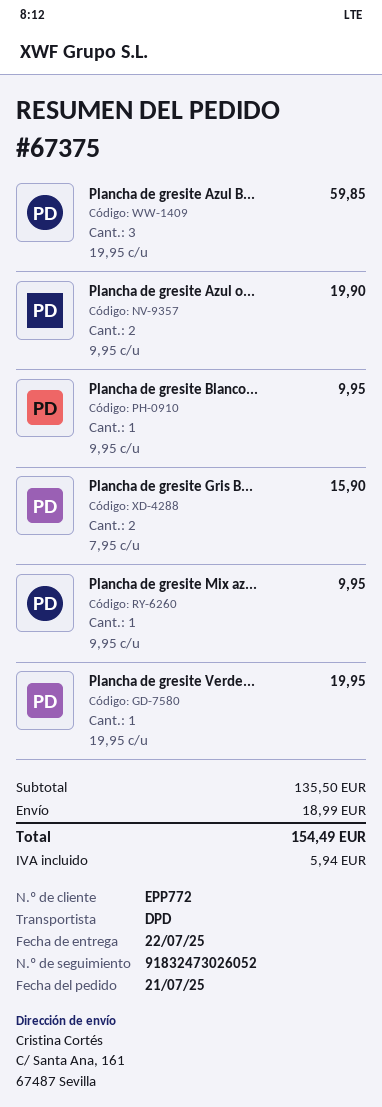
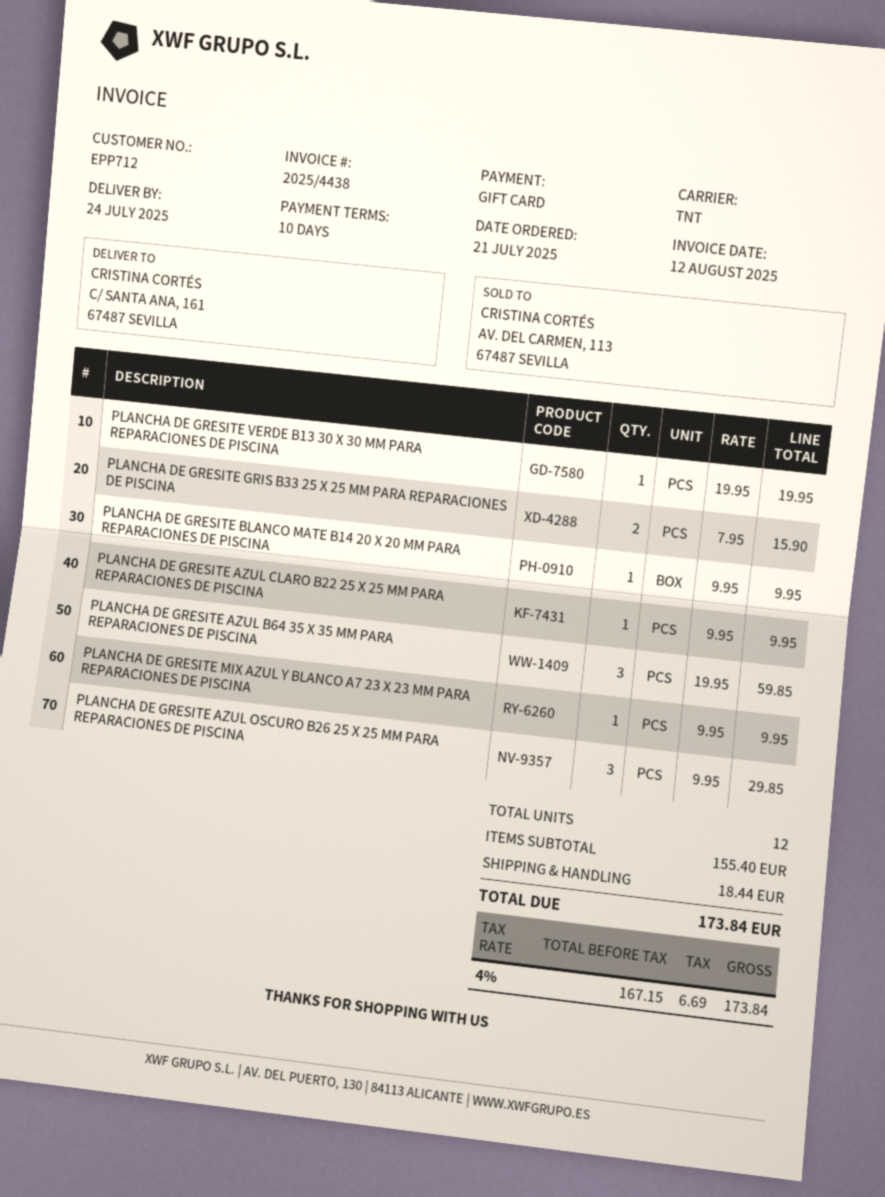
delivery date: 2025-07-22 -> 2025-07-24
customer number: EPP772 -> EPP712
shipping method: DPD -> TNT
Plancha de gresite Azul o...: 2 x 9.95 = 19.90 -> 3 x 9.95 = 29.85
PLANCHA DE GRESITE AZUL CLARO B22 25 X 25 MM PARA REPARACIONES DE PISCINA: none -> 1 x 9.95 = 9.95
subtotal: 135.50 -> 155.40
shipping: 18.99 -> 18.44
tax: 5.94 -> 6.69
total: 154.49 -> 173.84

